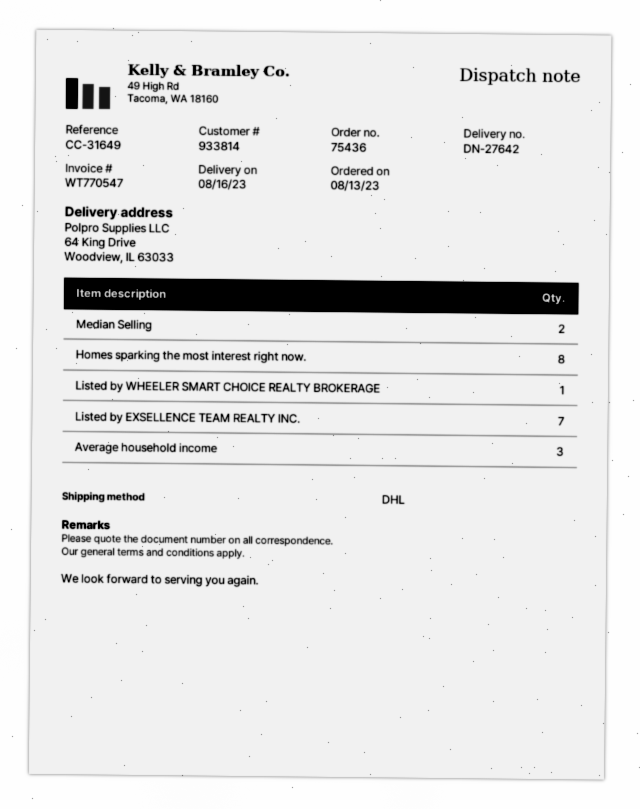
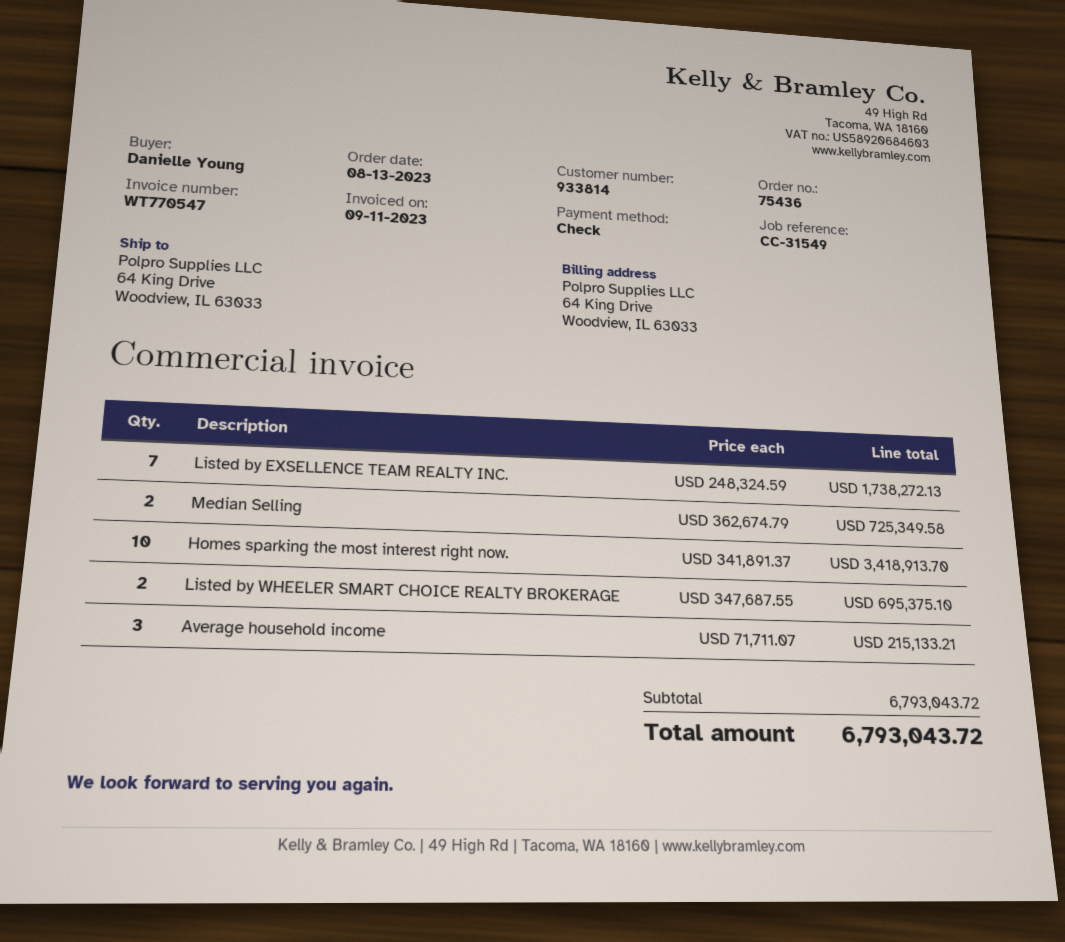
reference: CC-31649 -> CC-31549
Homes sparking the most interest right now.: 8 -> 10
Listed by WHEELER SMART CHOICE REALTY BROKERAGE: 1 -> 2

